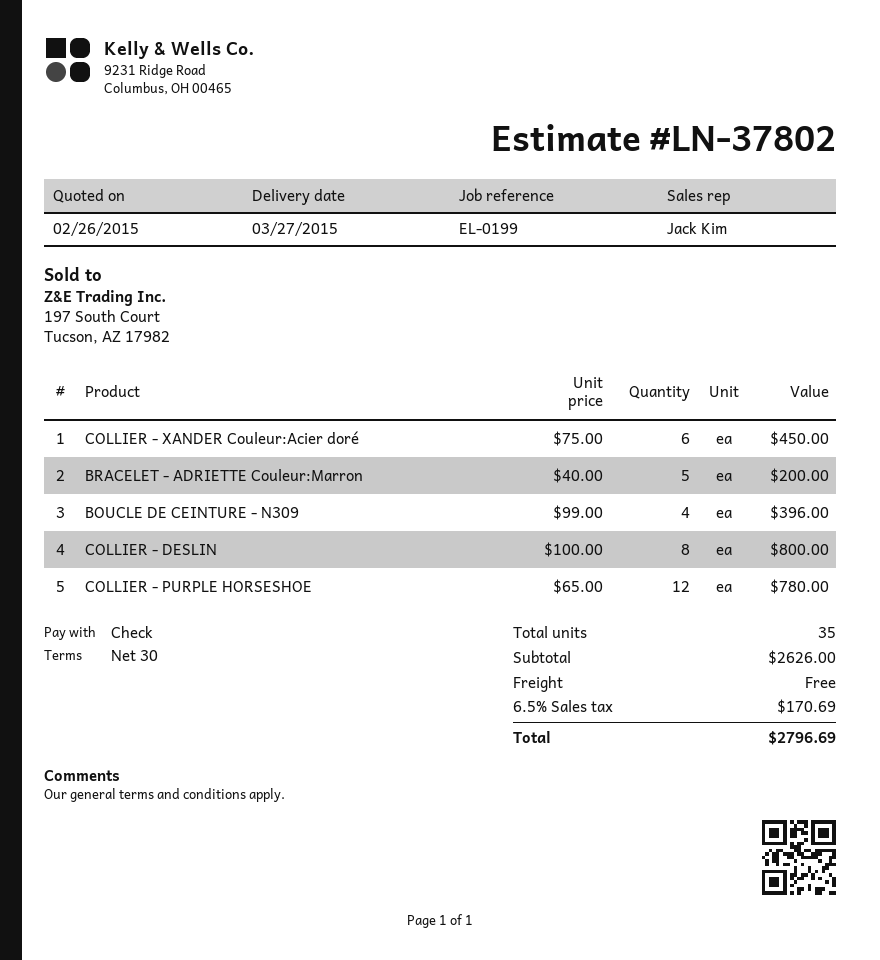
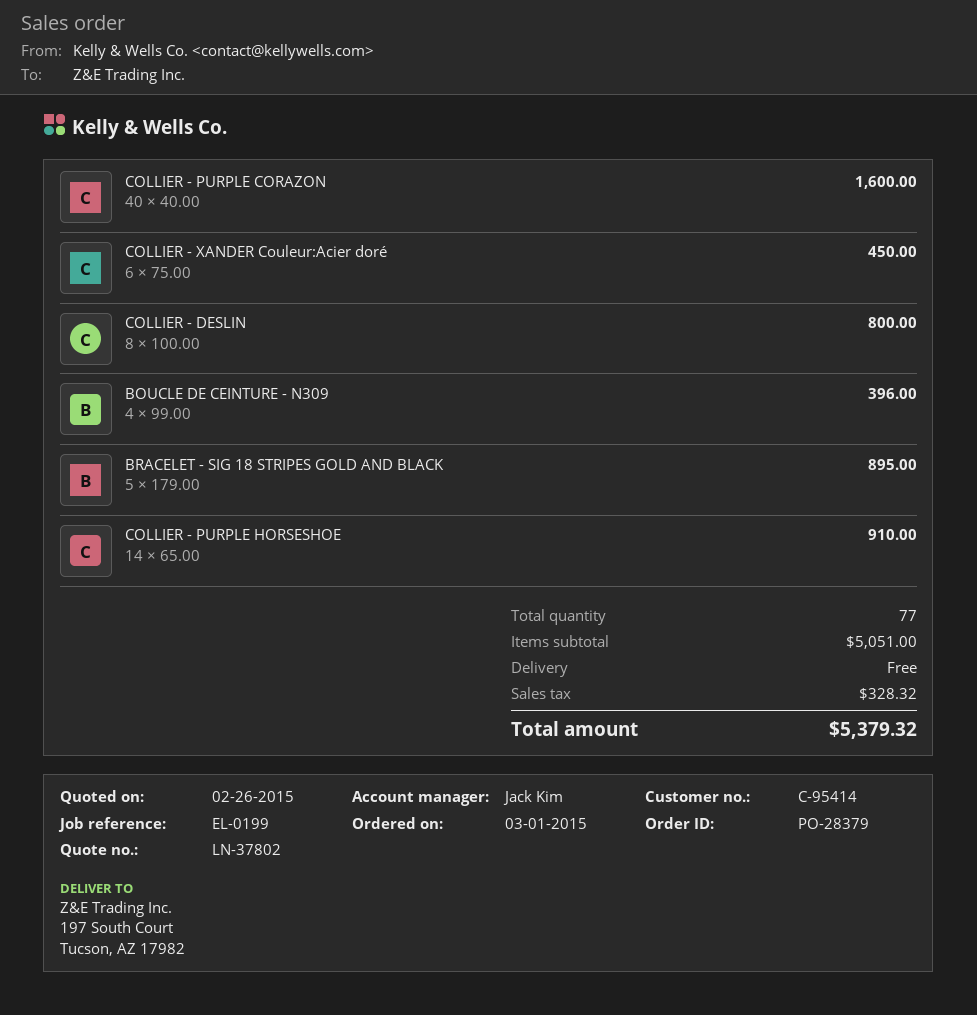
BRACELET - ADRIETTE Couleur:Marron: 5 x 40.00 = 200.00 -> none
COLLIER - PURPLE HORSESHOE: 12 x 65.00 = 780.00 -> 14 x 65.00 = 910.00
COLLIER - PURPLE CORAZON: none -> 40 x 40.00 = 1600.00
BRACELET - SIG 18 STRIPES GOLD AND BLACK: none -> 5 x 179.00 = 895.00
total quantity: 35 -> 77
subtotal: 2626.00 -> 5051.00
tax: 170.69 -> 328.32
total: 2796.69 -> 5379.32

